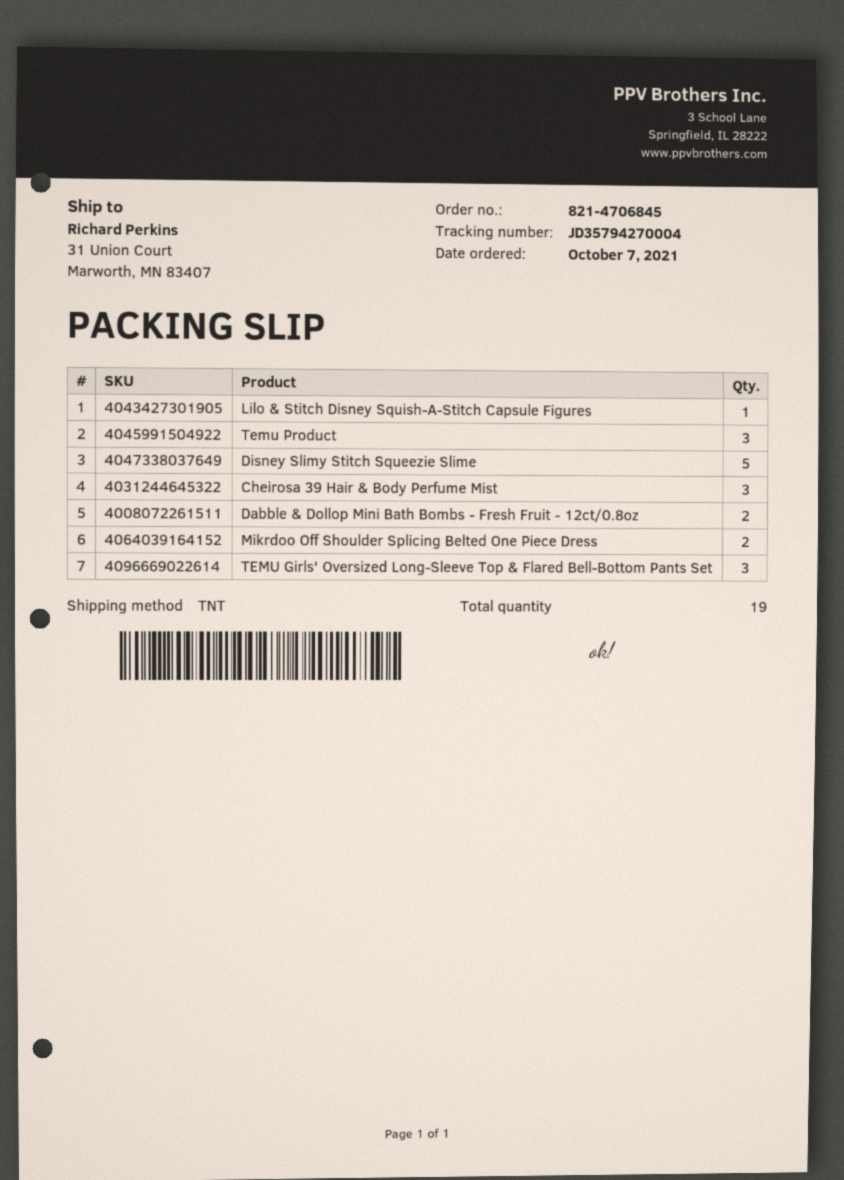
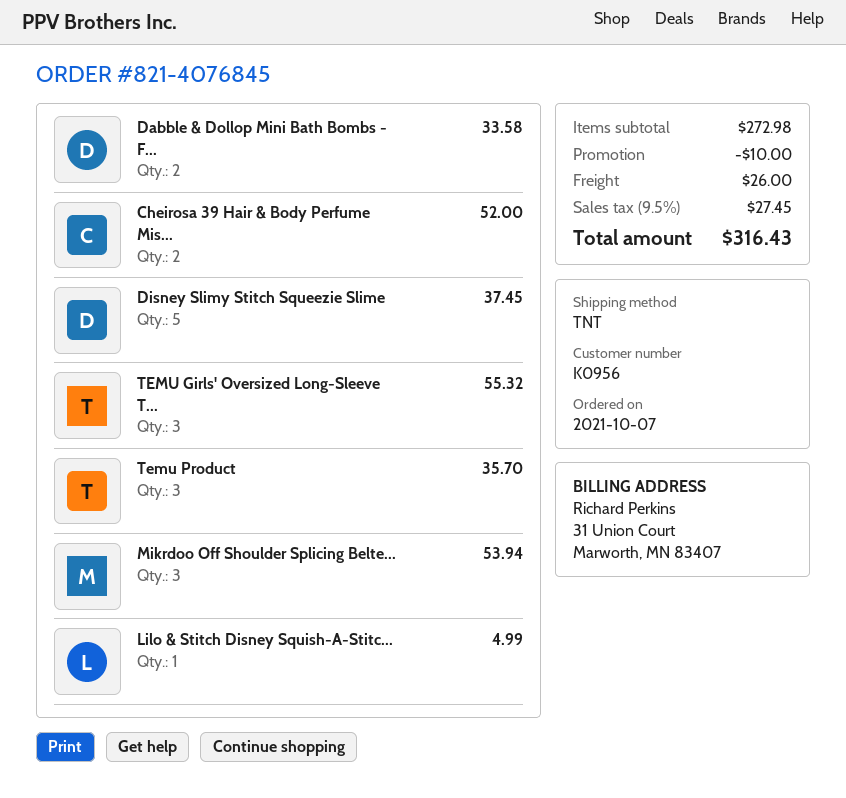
order number: 821-4706845 -> 821-4076845
Cheirosa 39 Hair & Body Perfume Mist: 3 -> 2
Mikrdoo Off Shoulder Splicing Belted One Piece Dress: 2 -> 3

